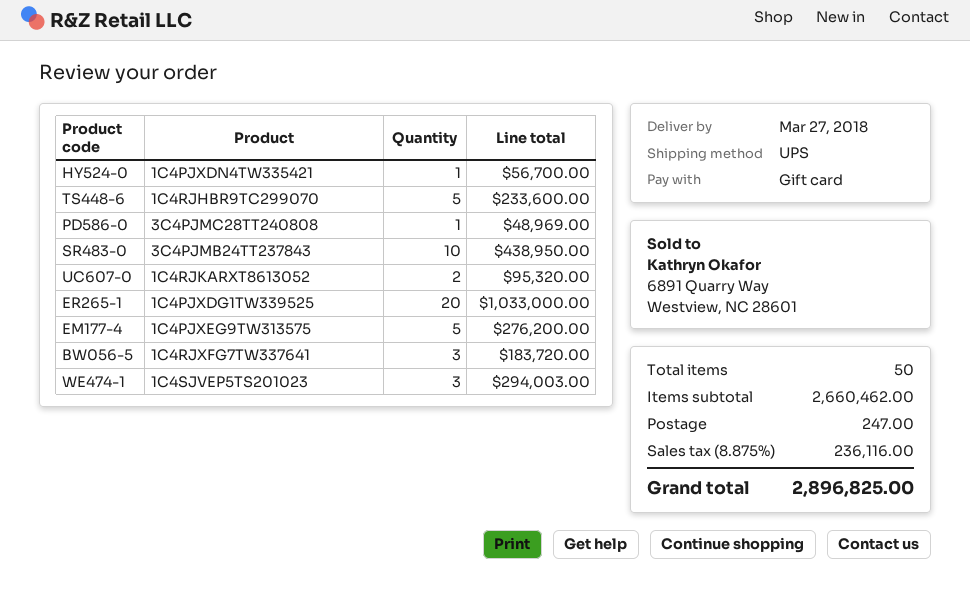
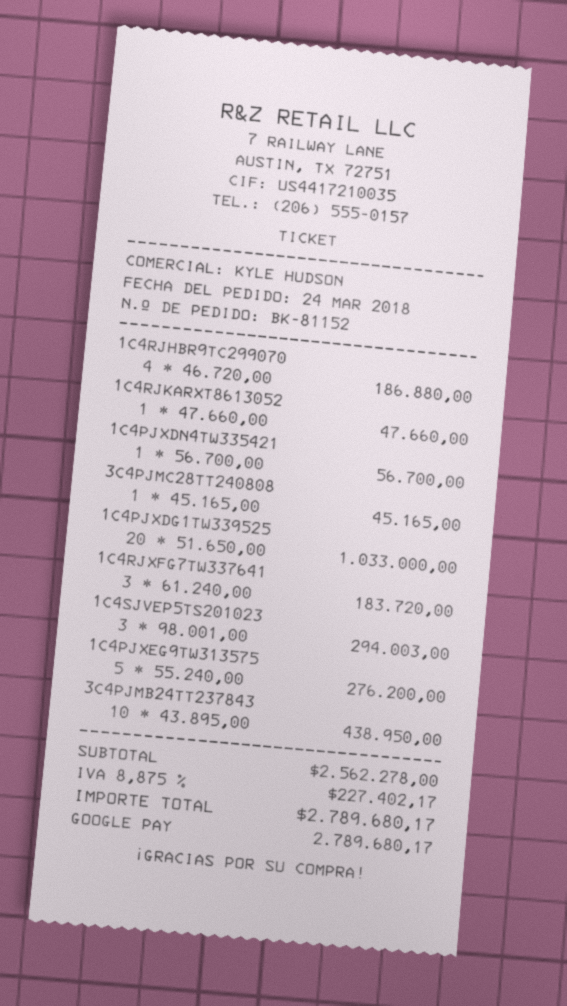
payment method: gift card -> Google Pay
1C4RJHBR9TC299070: 5 for 233600.00 -> 4 for 186880.00
3C4PJMC28TT240808: 1 for 48969.00 -> 1 for 45165.00
1C4RJKARXT8613052: 2 for 95320.00 -> 1 for 47660.00
subtotal: 2660462.00 -> 2562278.00
shipping: 247.00 -> none
tax: 8.875% = 236116.00 -> 8.875% = 227402.17
total: 2896825.00 -> 2789680.17

